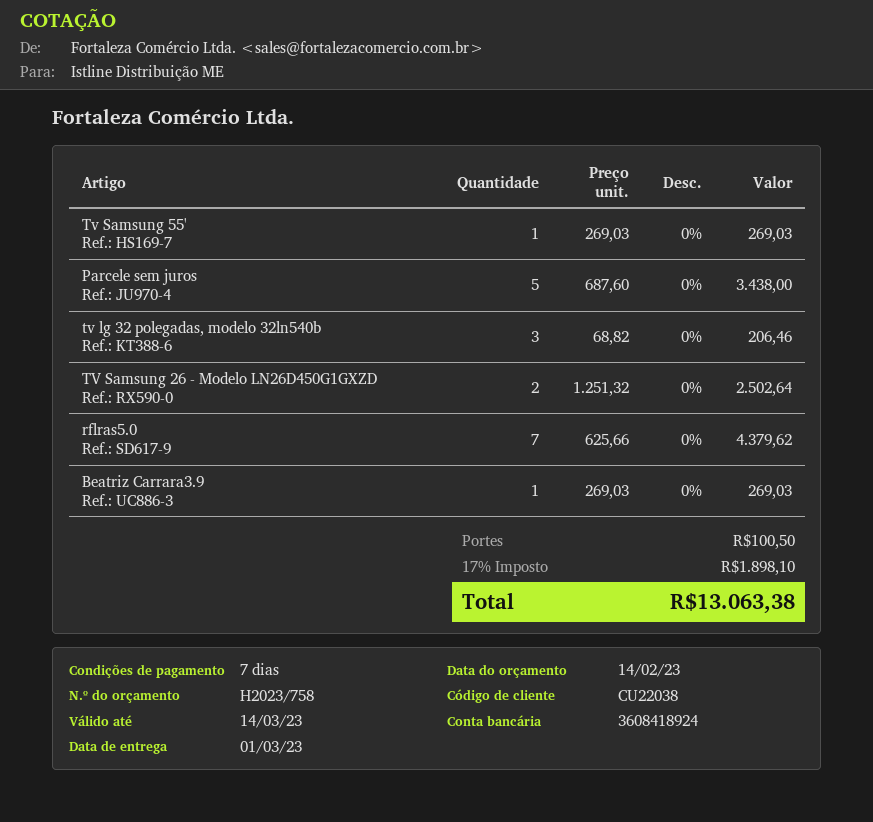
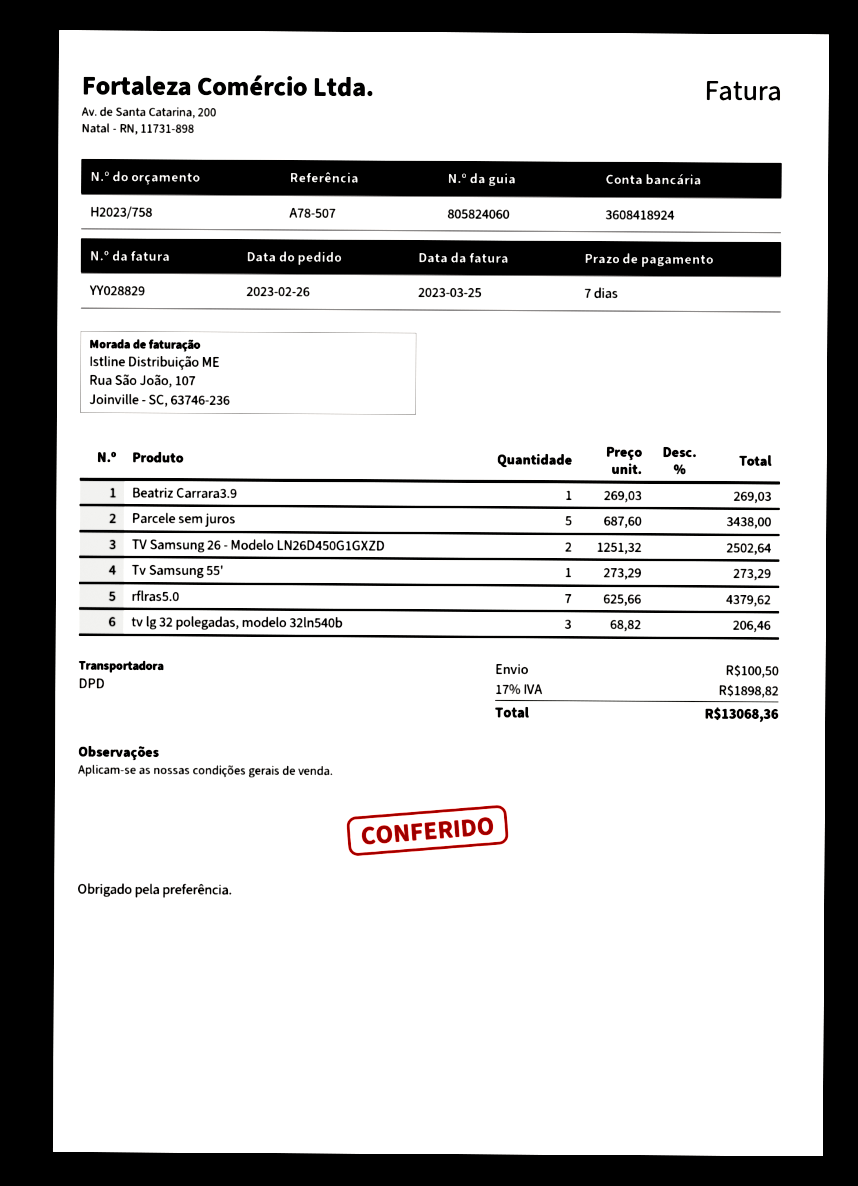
Tv Samsung 55': 1 x 269.03 = 269.03 -> 1 x 273.29 = 273.29
tax: 17% = 1898.10 -> 17% = 1898.82
total: 13063.38 -> 13068.36

